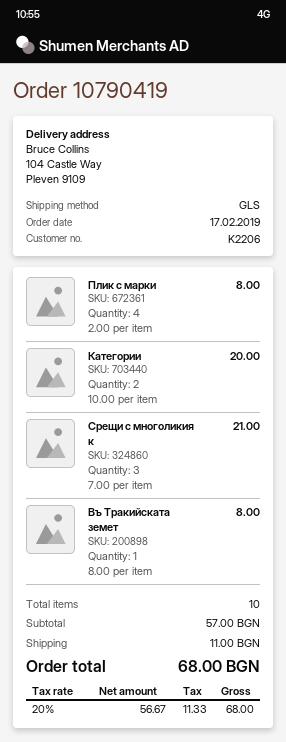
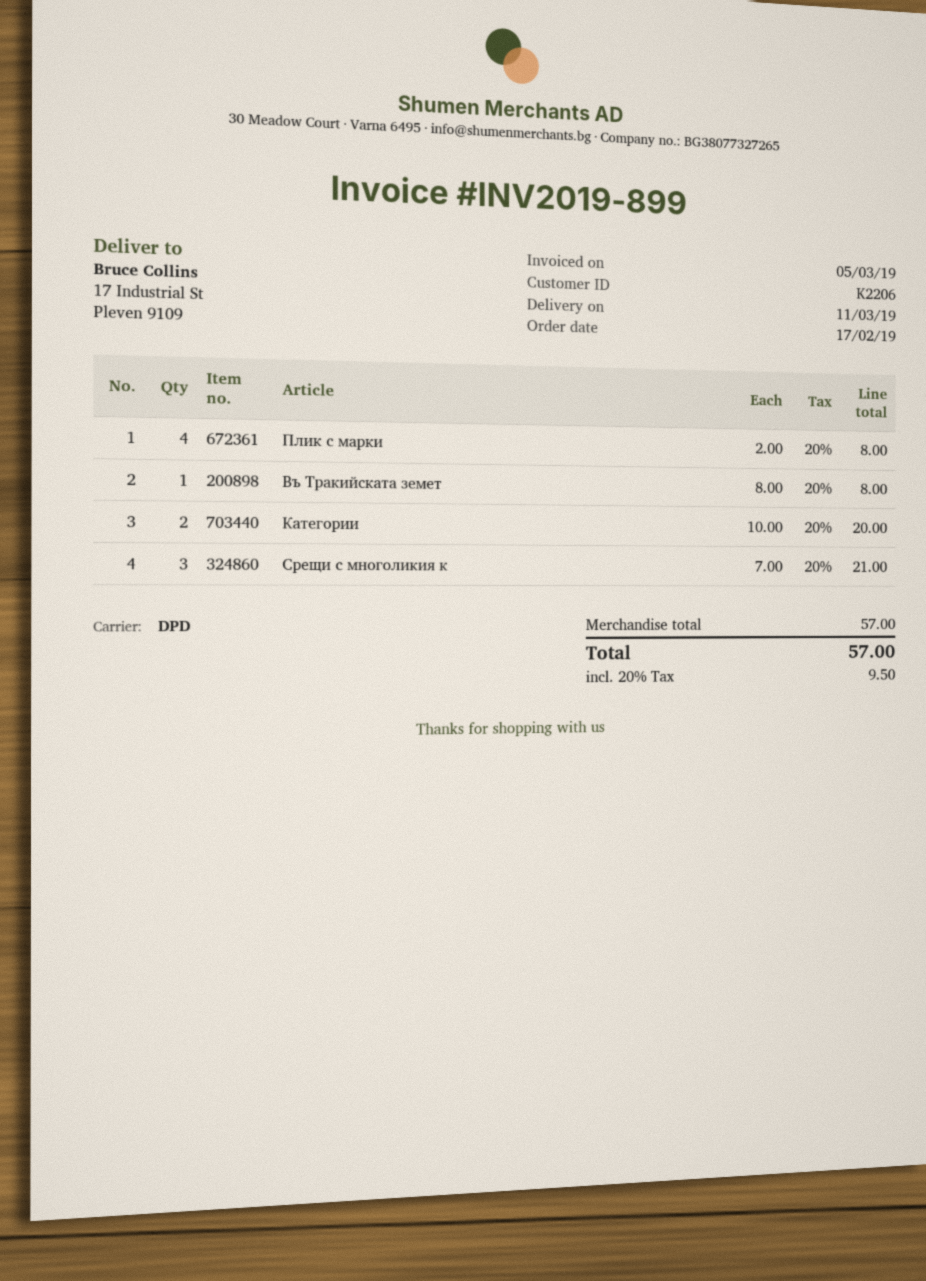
shipping method: GLS -> DPD
ship to: 104 Castle Way, Pleven 9109 -> 17 Industrial St, Pleven 9109
shipping: 11.00 -> none
tax: 20% = 11.33 -> 20% = 9.50
total: 68.00 -> 57.00

